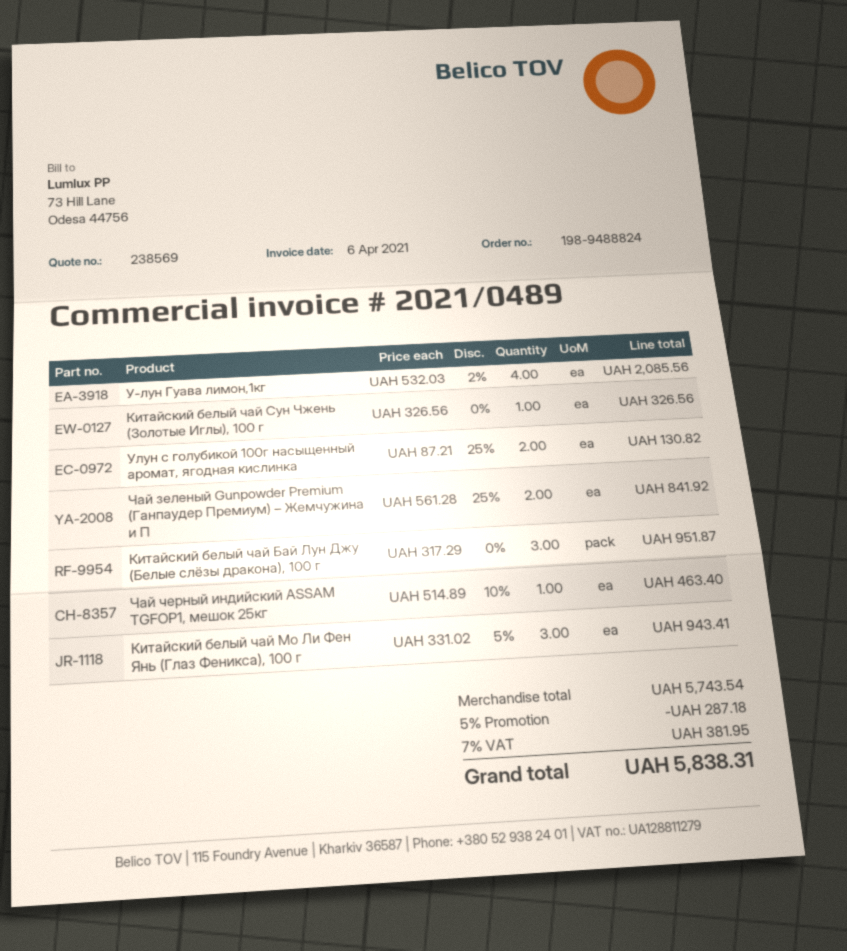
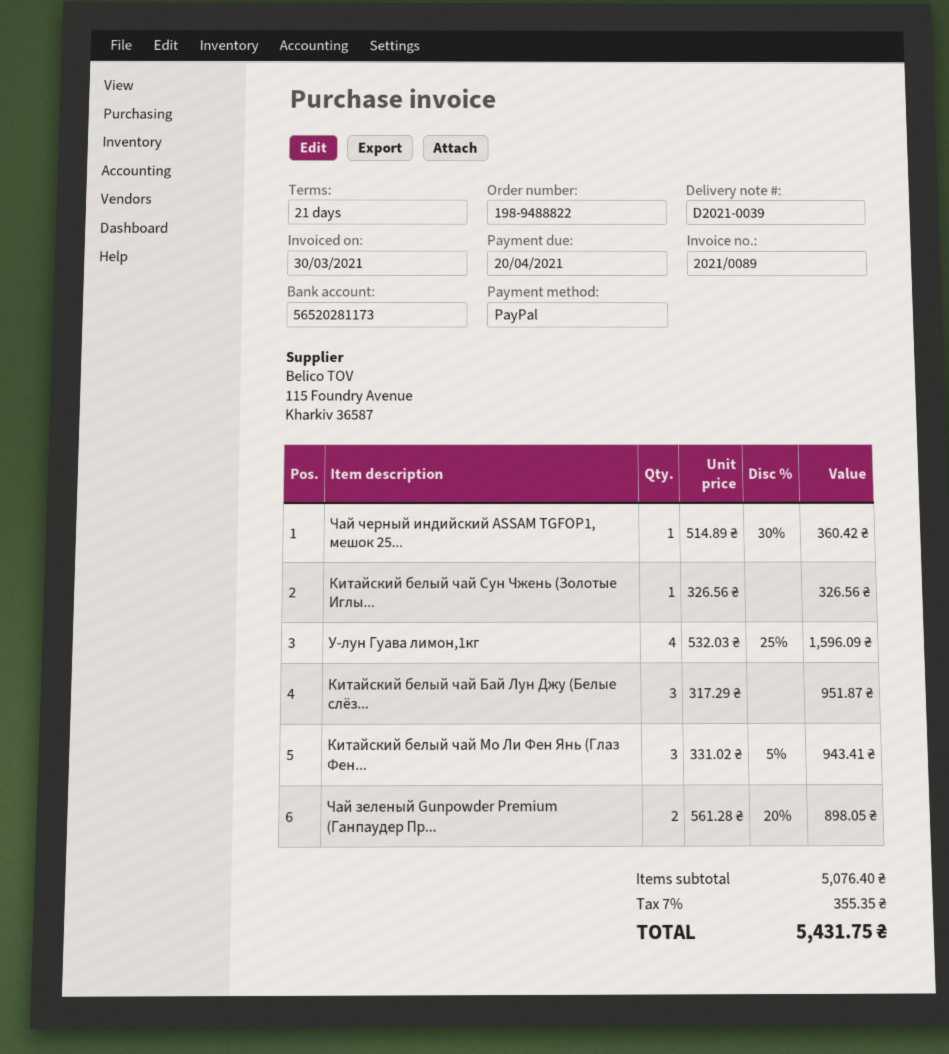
order number: 198-9488824 -> 198-9488822
invoice number: 2021/0489 -> 2021/0089
invoice date: 2021-04-06 -> 2021-03-30
У-лун Гуава лимон,1кг: 4 x 532.03 - 2% = 2085.56 -> 4 x 532.03 - 25% = 1596.09
Улун с голубикой 100г насыщенный аромат, ягодная кислинка: 2 x 87.21 - 25% = 130.82 -> none
Чай зеленый Gunpowder Premium (Ганпаудер Премиум) – Жемчужина и П: 2 x 561.28 - 25% = 841.92 -> 2 x 561.28 - 20% = 898.05
Чай черный индийский ASSAM TGFOP1, мешок 25кг: 1 x 514.89 - 10% = 463.40 -> 1 x 514.89 - 30% = 360.42
subtotal: 5743.54 -> 5076.40
discount: 5% = 287.18 -> none
tax: 7% = 381.95 -> 7% = 355.35
total: 5838.31 -> 5431.75

